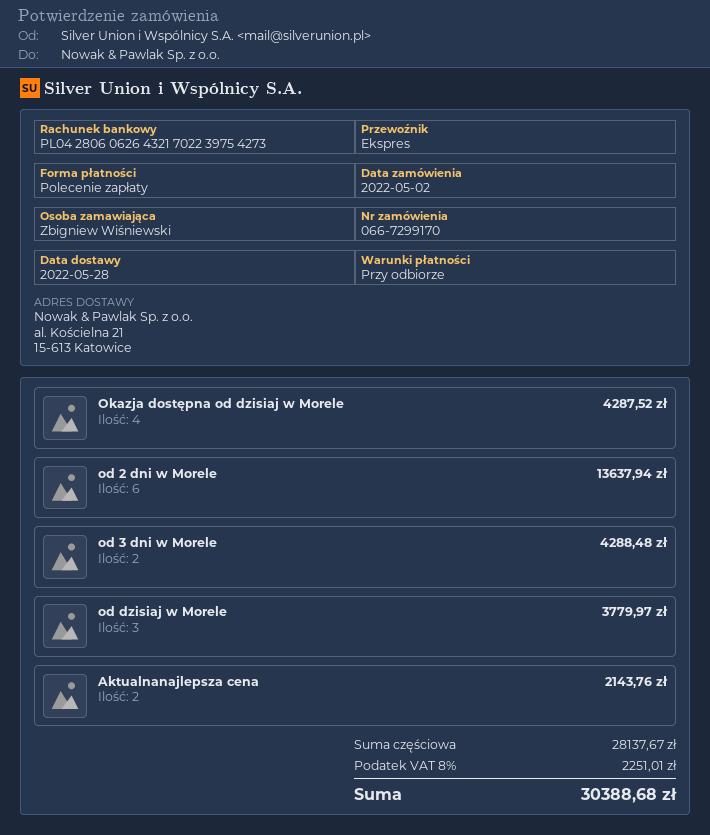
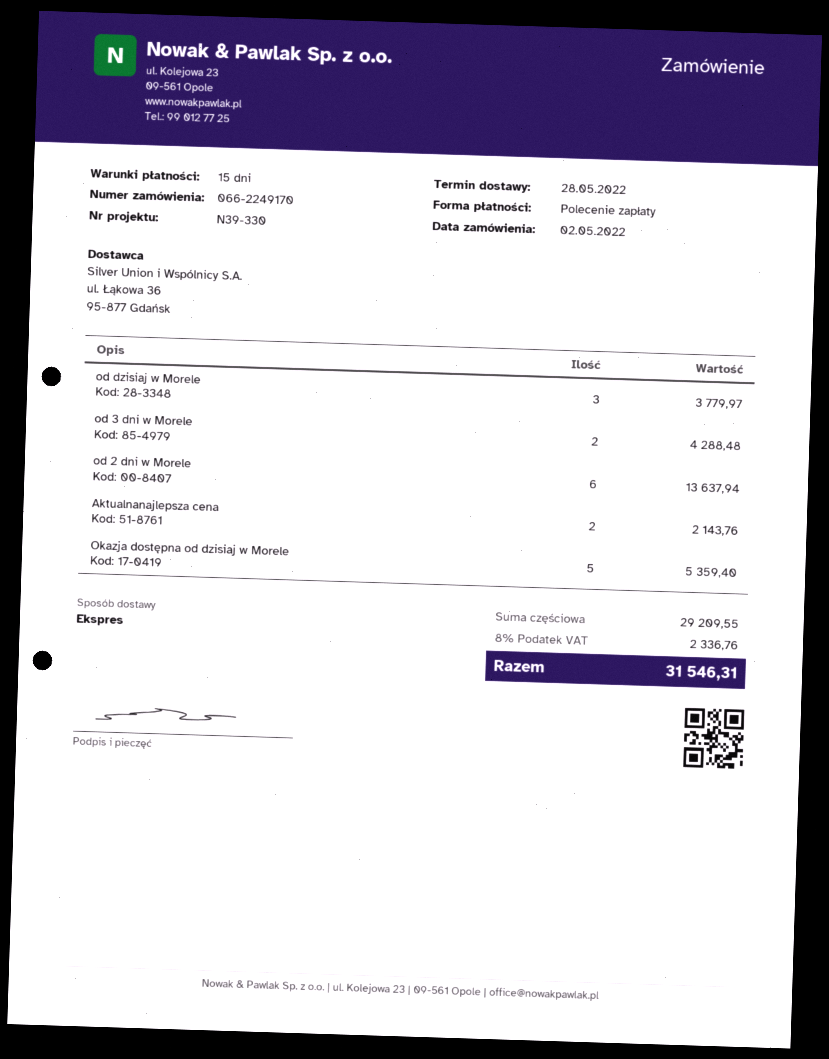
order number: 066-7299170 -> 066-2249170
payment terms: on receipt -> 15 days
Okazja dostępna od dzisiaj w Morele: 4 for 4287.52 -> 5 for 5359.40
subtotal: 28137.67 -> 29209.55
tax: 8% = 2251.01 -> 8% = 2336.76
total: 30388.68 -> 31546.31

